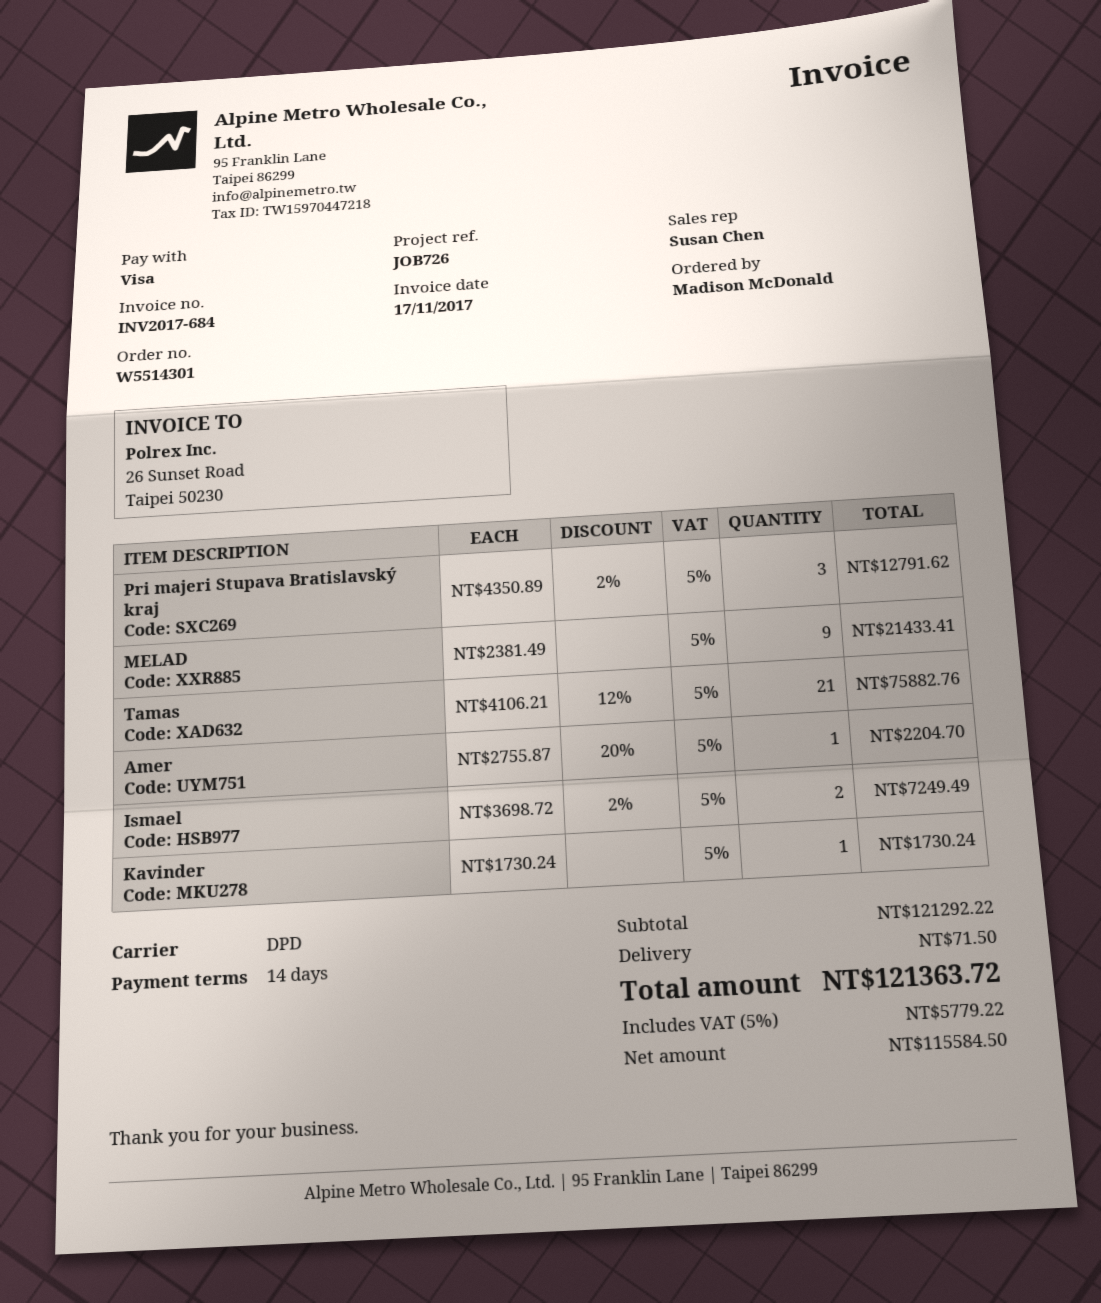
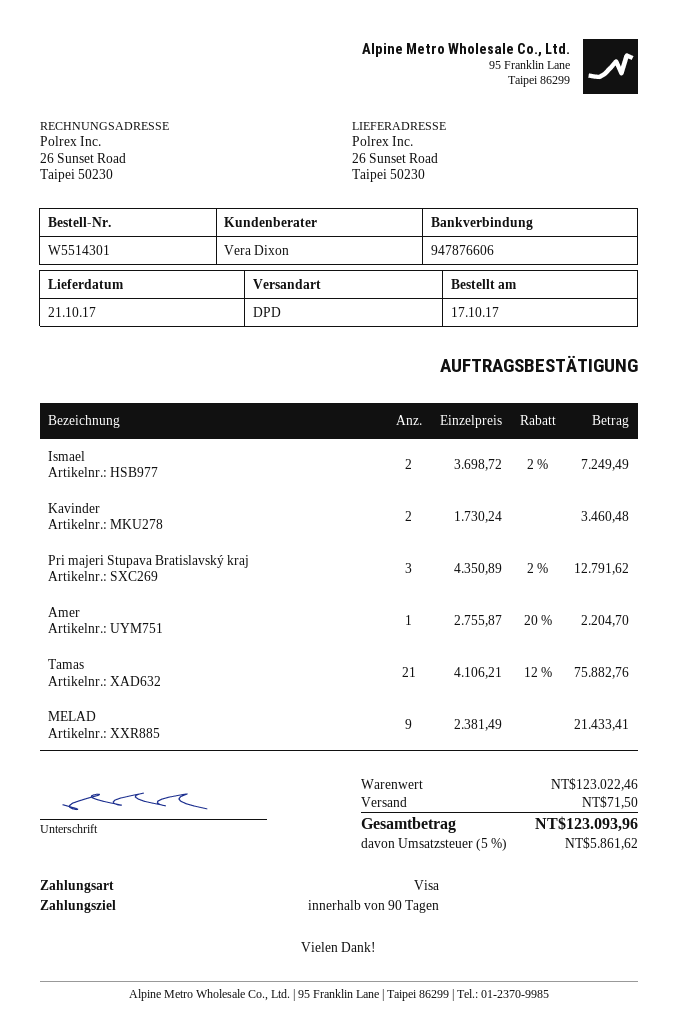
payment terms: 14 days -> 90 days
sales rep: Susan Chen -> Vera Dixon
Kavinder: 1 x 1730.24 = 1730.24 -> 2 x 1730.24 = 3460.48
subtotal: 121292.22 -> 123022.46
tax: 5% = 5779.22 -> 5% = 5861.62
total: 121363.72 -> 123093.96

